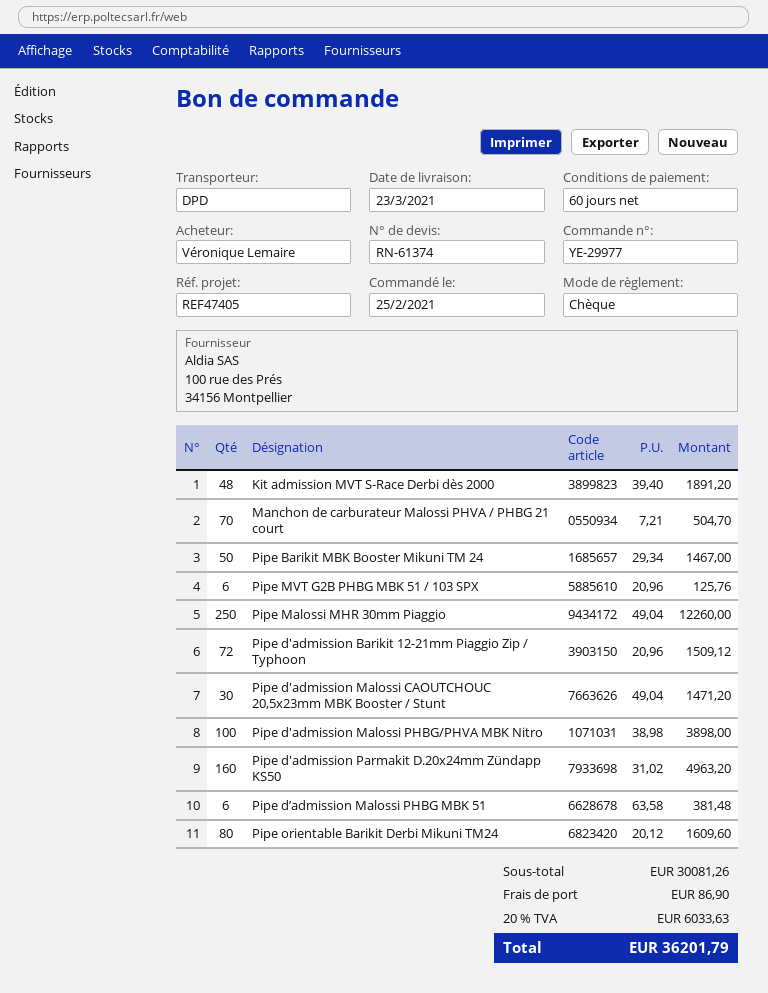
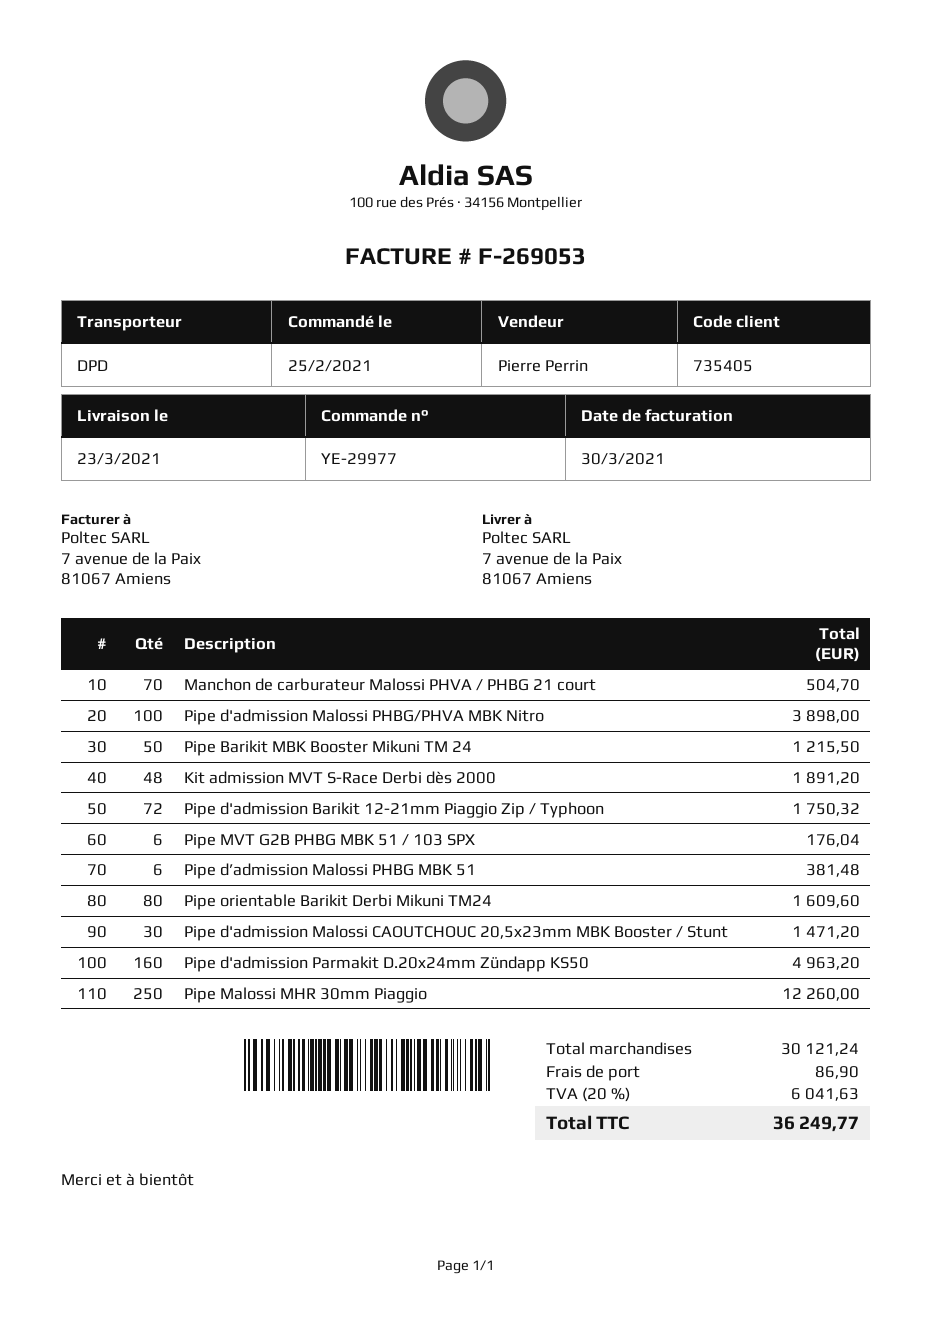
Pipe Barikit MBK Booster Mikuni TM 24: 50 for 1467.00 -> 50 for 1215.50
Pipe MVT G2B PHBG MBK 51 / 103 SPX: 6 for 125.76 -> 6 for 176.04
Pipe d'admission Barikit 12-21mm Piaggio Zip / Typhoon: 72 for 1509.12 -> 72 for 1750.32
subtotal: 30081.26 -> 30121.24
tax: 20% = 6033.63 -> 20% = 6041.63
total: 36201.79 -> 36249.77

